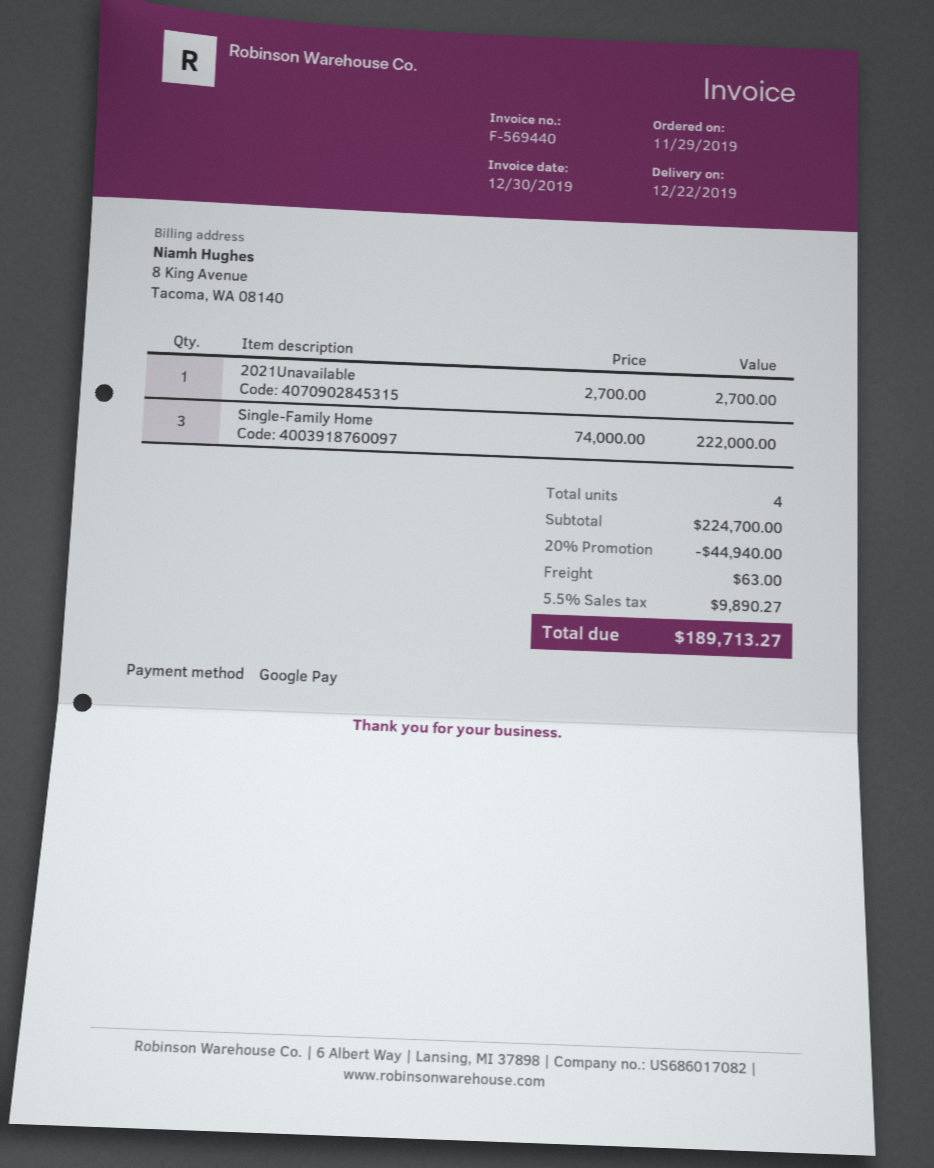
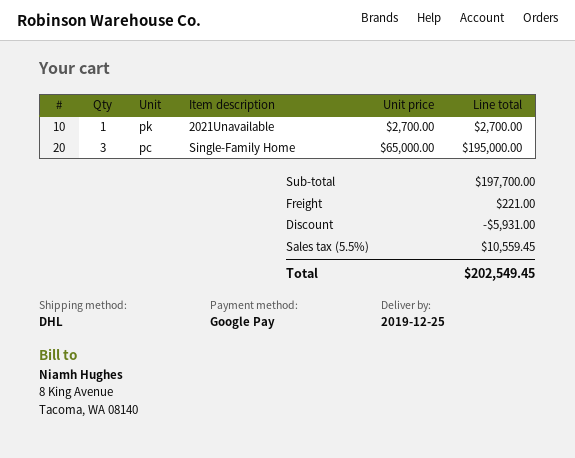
delivery date: 2019-12-22 -> 2019-12-25
Single-Family Home: 3 x 74000.00 = 222000.00 -> 3 x 65000.00 = 195000.00
subtotal: 224700.00 -> 197700.00
discount: 44940.00 -> 5931.00
shipping: 63.00 -> 221.00
tax: 5.5% = 9890.27 -> 5.5% = 10559.45
total: 189713.27 -> 202549.45

